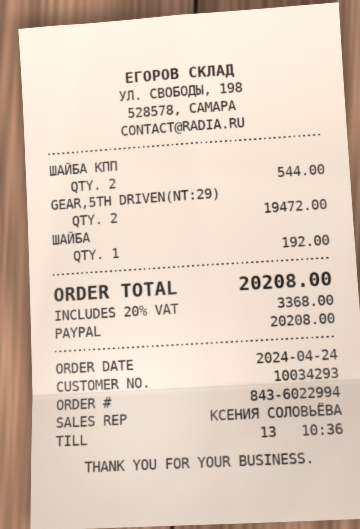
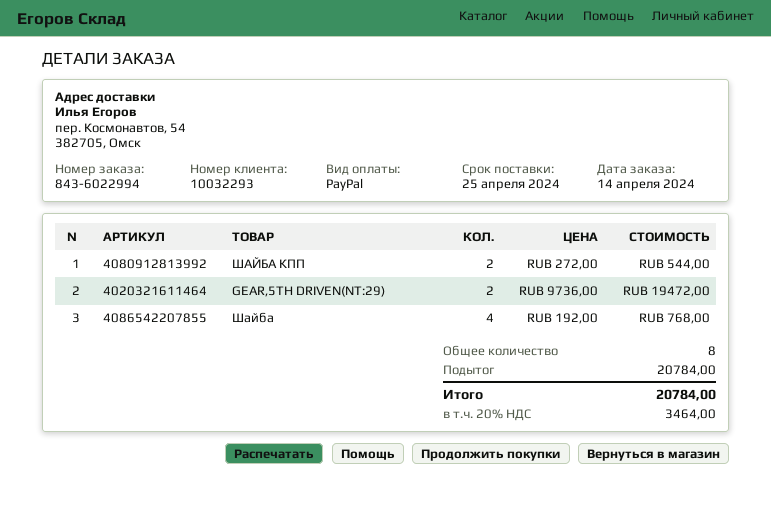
order date: 2024-04-24 -> 2024-04-14
customer number: 10034293 -> 10032293
ШАЙБА: 1 for 192.00 -> 4 for 768.00
tax: 20% = 3368.00 -> 20% = 3464.00
total: 20208.00 -> 20784.00

